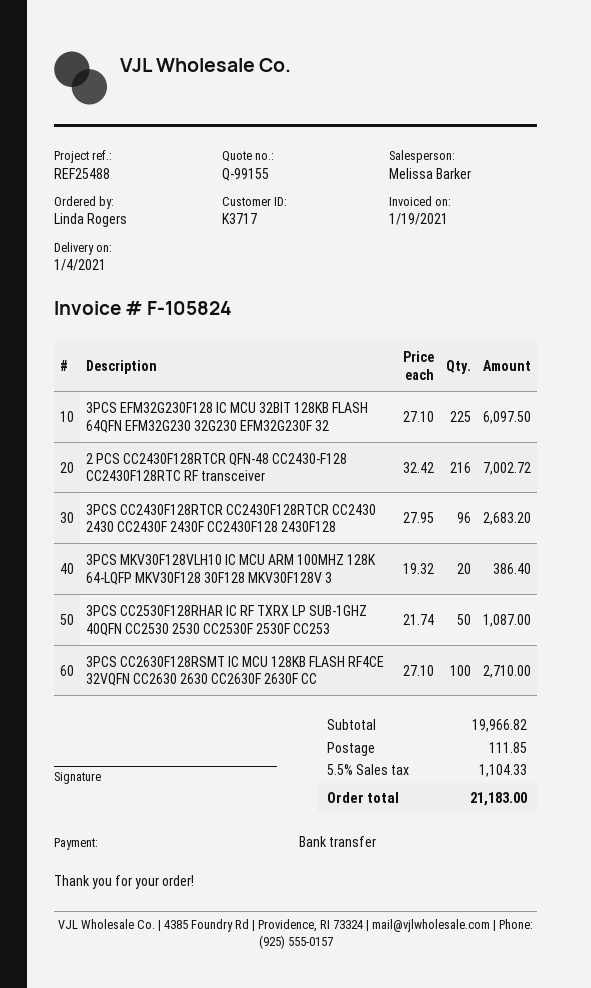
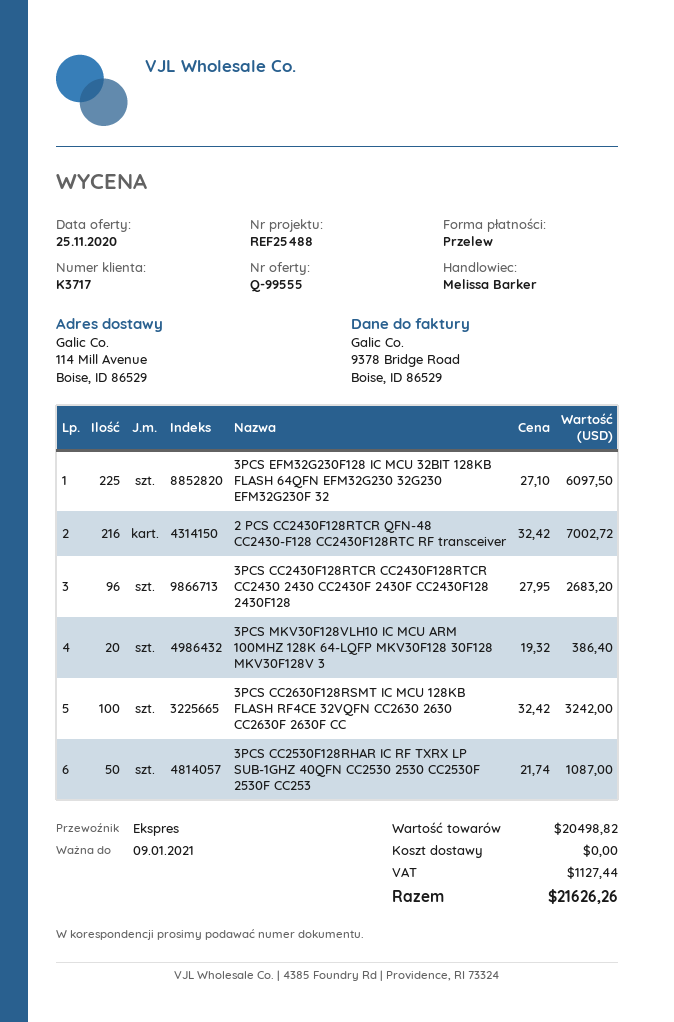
quote number: Q-99155 -> Q-99555
3PCS CC2630F128RSMT IC MCU 128KB FLASH RF4CE 32VQFN CC2630 2630 CC2630F 2630F CC: 100 x 27.10 = 2710.00 -> 100 x 32.42 = 3242.00
subtotal: 19966.82 -> 20498.82
shipping: 111.85 -> 0.00
tax: 1104.33 -> 1127.44
total: 21183.00 -> 21626.26

